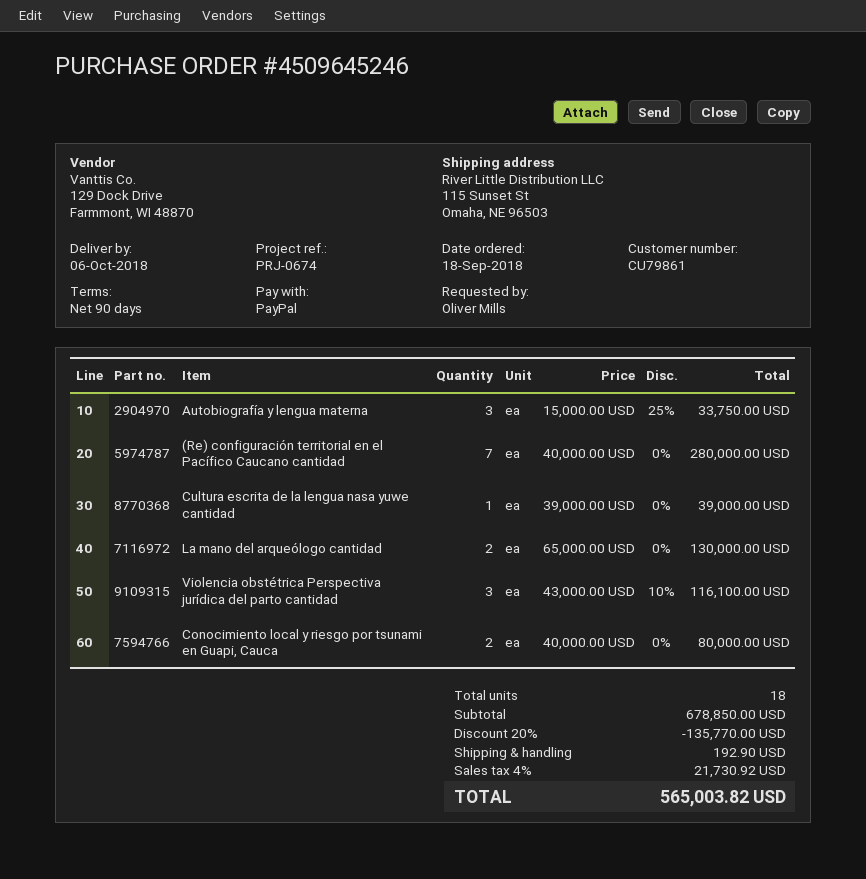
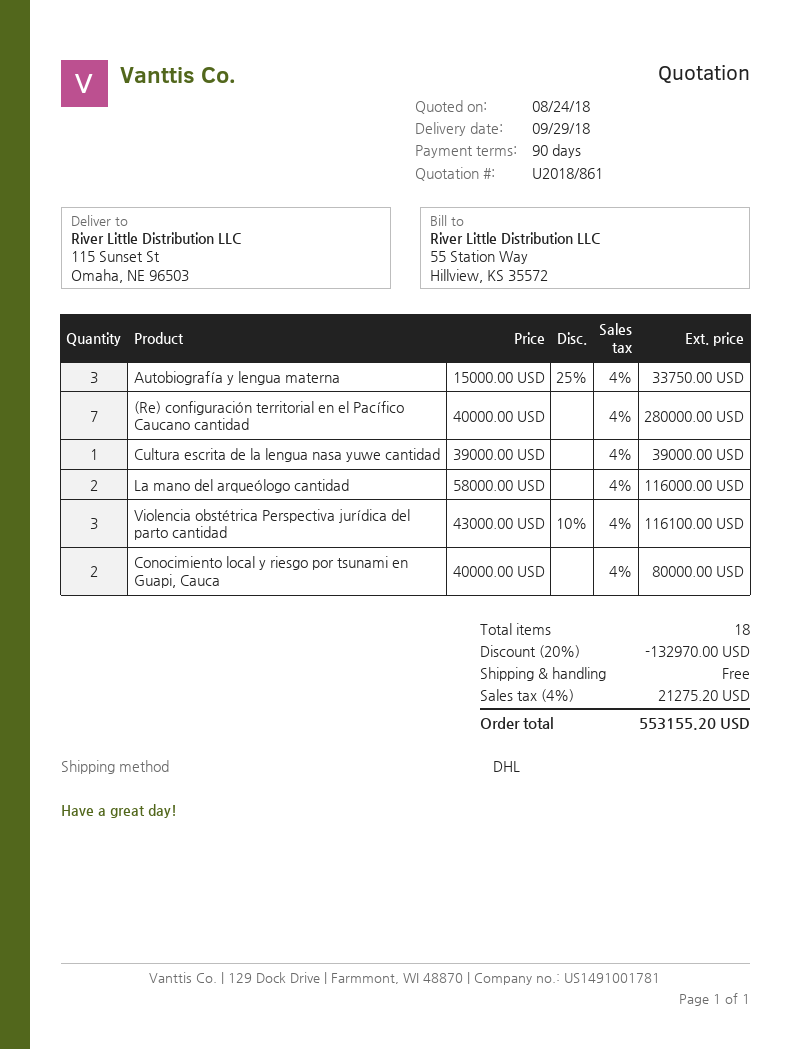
delivery date: 2018-10-06 -> 2018-09-29
La mano del arqueólogo cantidad: 2 x 65000.00 = 130000.00 -> 2 x 58000.00 = 116000.00
discount: 20% = 135770.00 -> 20% = 132970.00
shipping: 192.90 -> 0.00
tax: 4% = 21730.92 -> 4% = 21275.20
total: 565003.82 -> 553155.20

